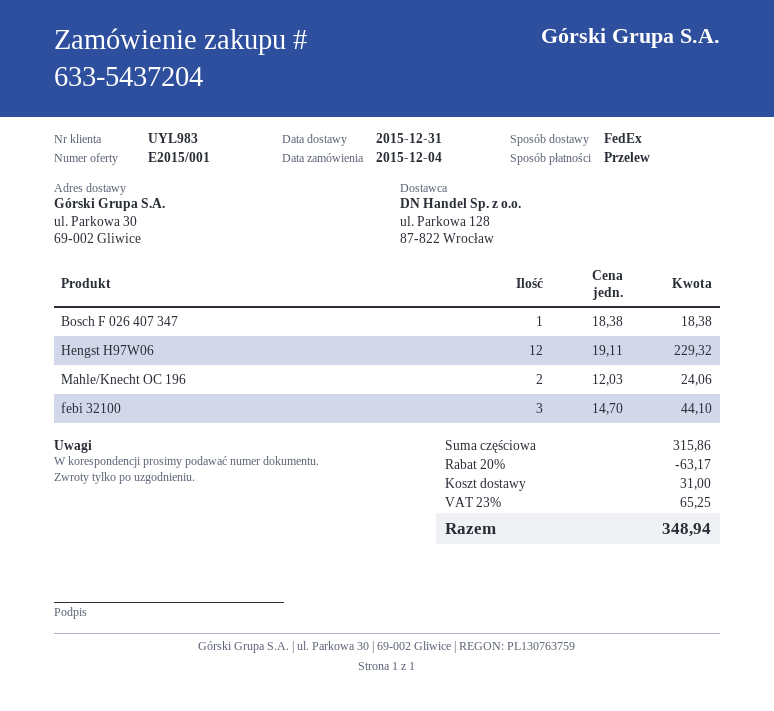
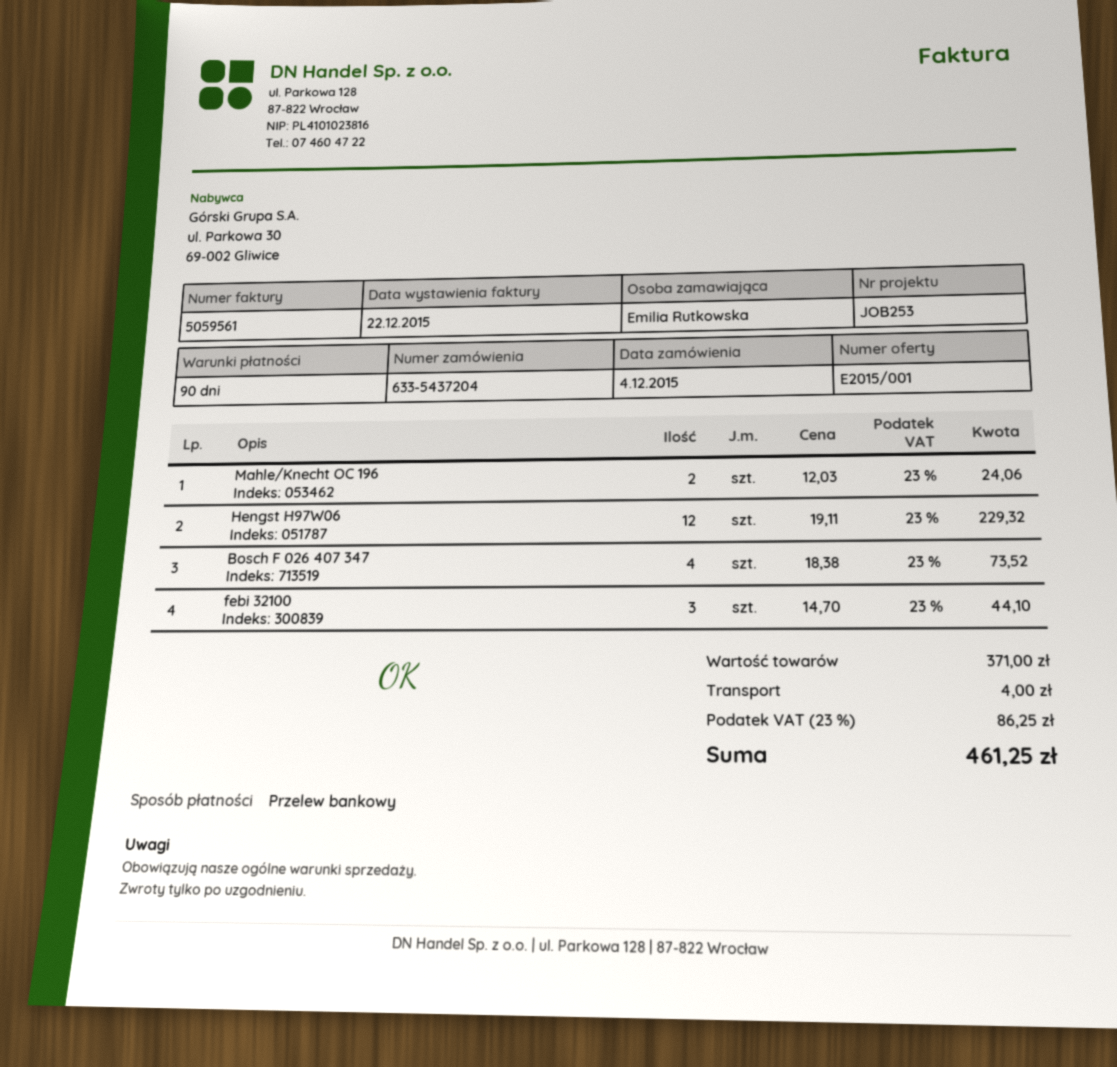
Bosch F 026 407 347: 1 x 18.38 = 18.38 -> 4 x 18.38 = 73.52
subtotal: 315.86 -> 371.00
discount: 20% = 63.17 -> none
shipping: 31.00 -> 4.00
tax: 23% = 65.25 -> 23% = 86.25
total: 348.94 -> 461.25

